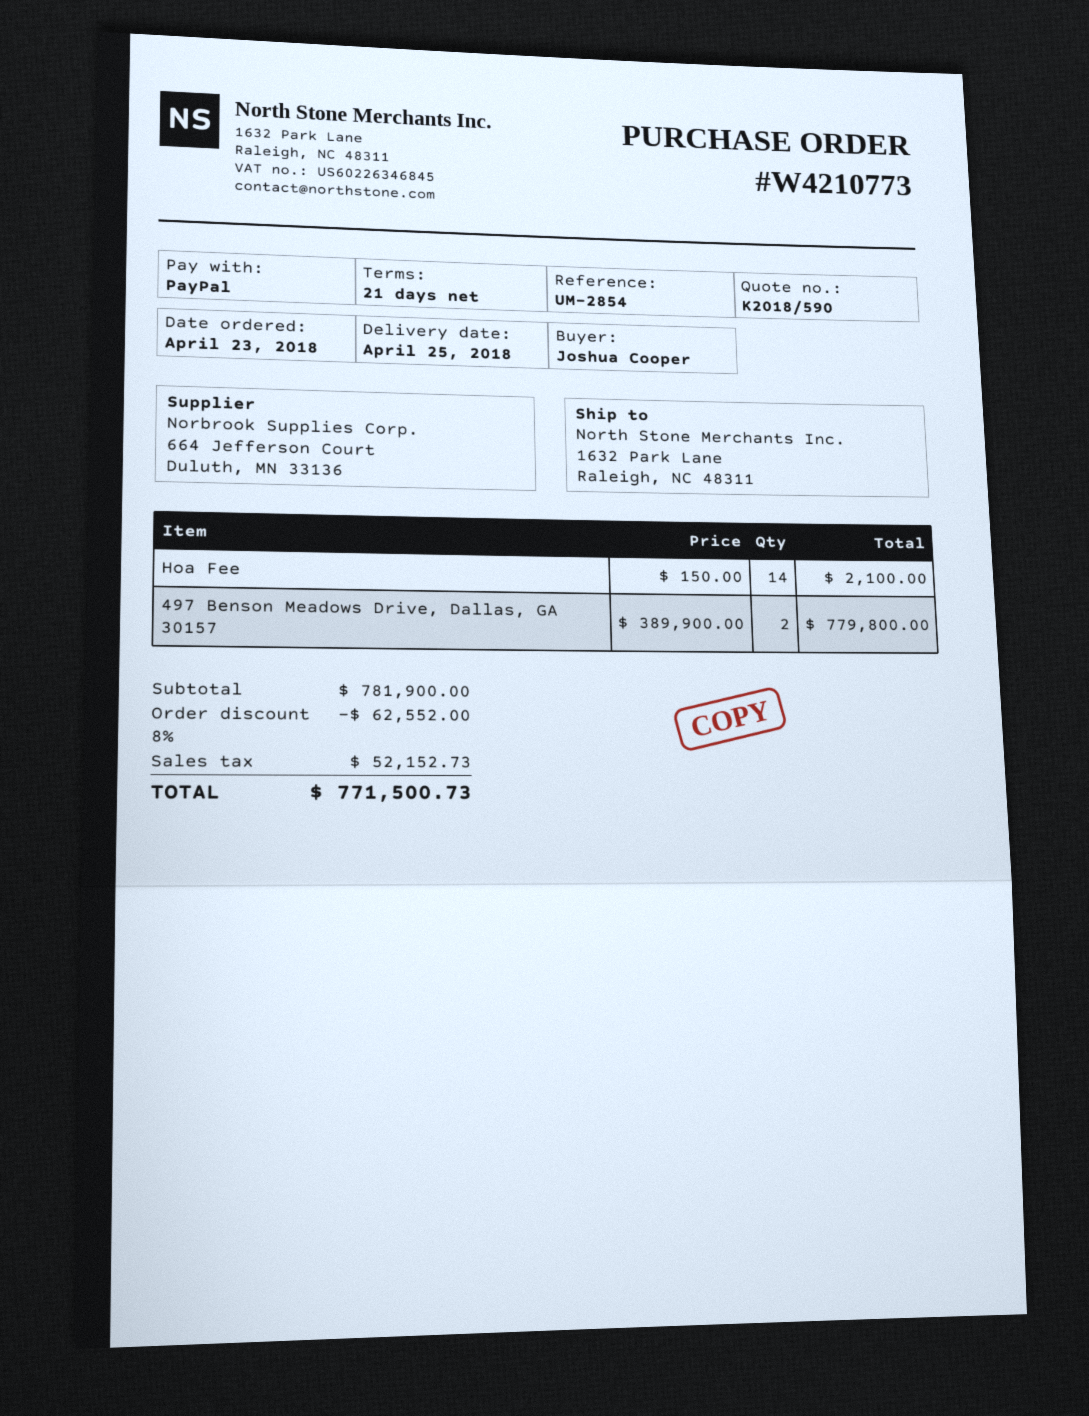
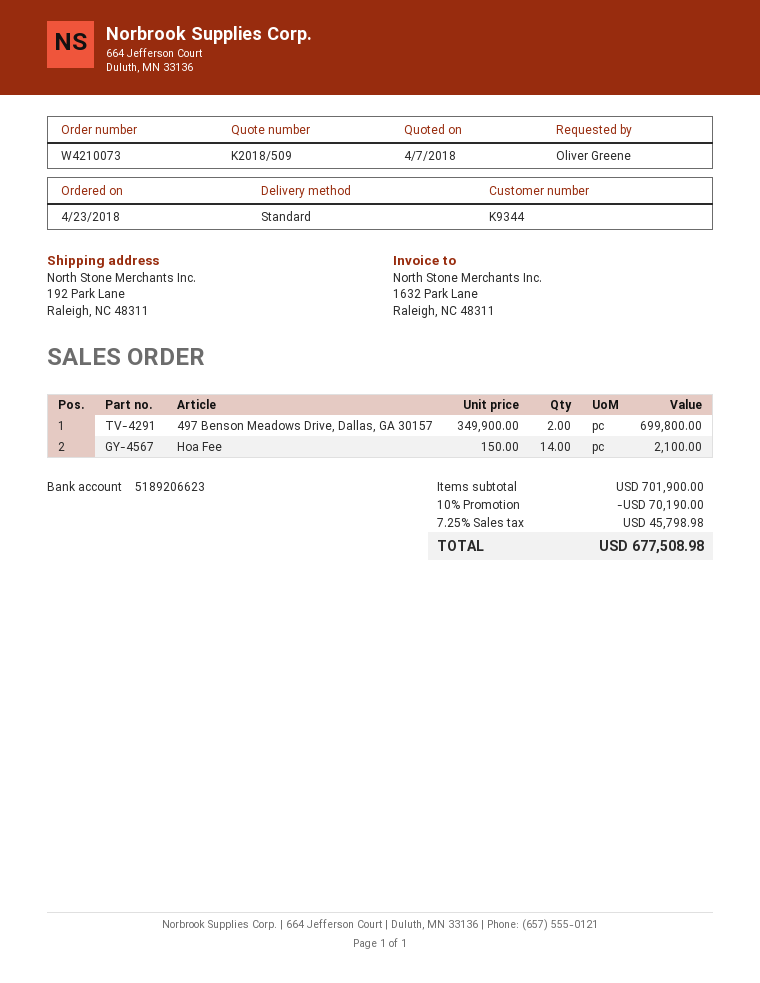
quote number: K2018/590 -> K2018/509
order number: W4210773 -> W4210073
ordered by: Joshua Cooper -> Oliver Greene
ship to: 1632 Park Lane, Raleigh, NC 48311 -> 192 Park Lane, Raleigh, NC 48311
497 Benson Meadows Drive, Dallas, GA 30157: 2 x 389900.00 = 779800.00 -> 2 x 349900.00 = 699800.00
subtotal: 781900.00 -> 701900.00
discount: 8% = 62552.00 -> 10% = 70190.00
tax: 52152.73 -> 45798.98
total: 771500.73 -> 677508.98

